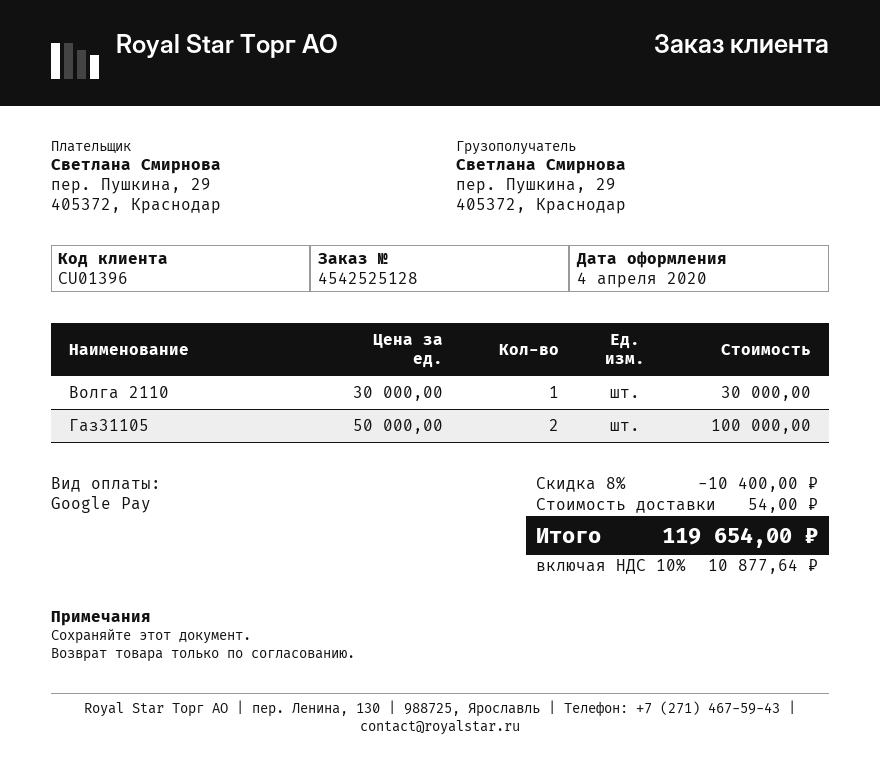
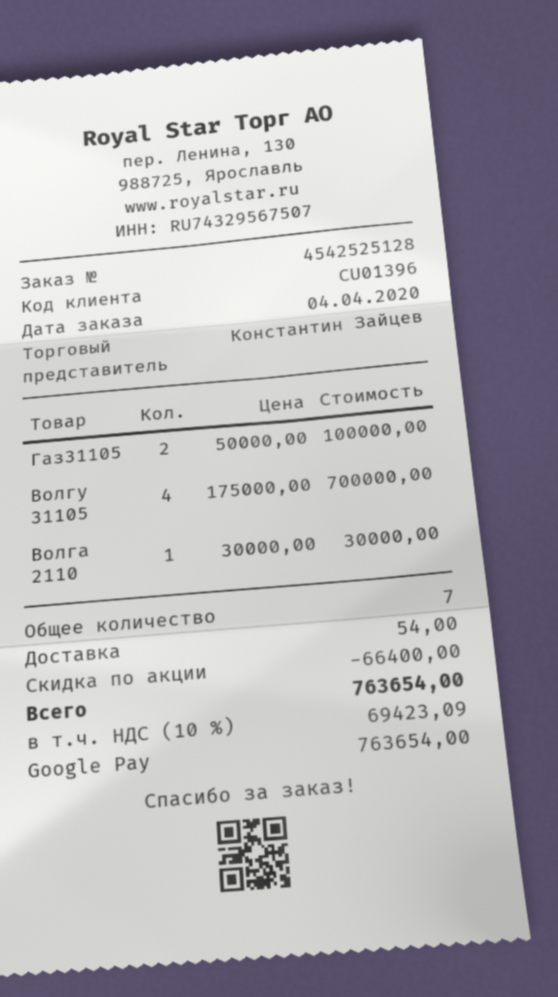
Волгу 31105: none -> 4 x 175000.00 = 700000.00
discount: 10400.00 -> 66400.00
tax: 10% = 10877.64 -> 10% = 69423.09
total: 119654.00 -> 763654.00

